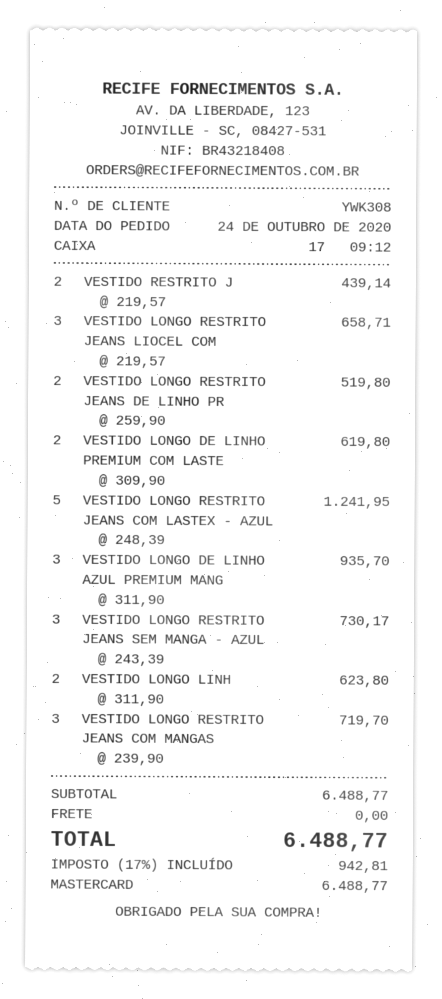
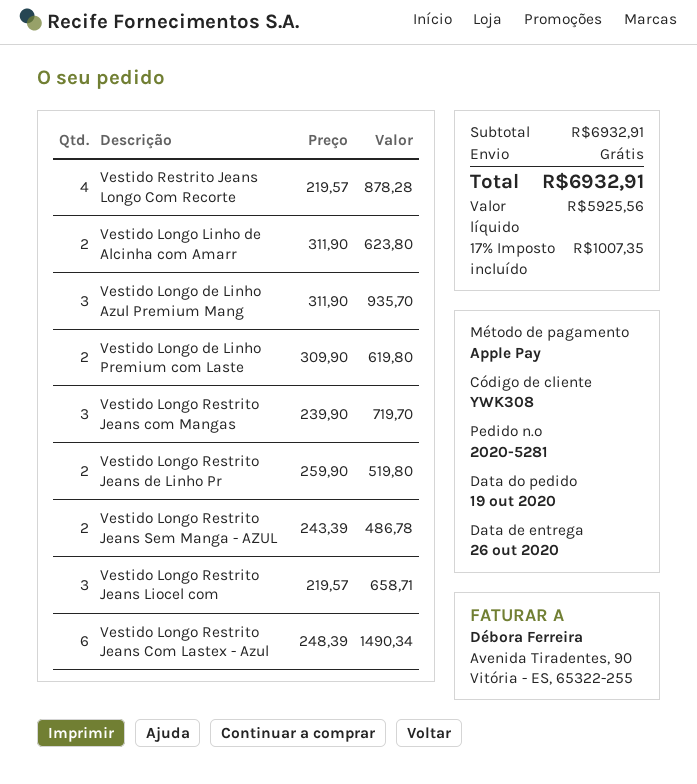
order date: 2020-10-24 -> 2020-10-19
payment method: Mastercard -> Apple Pay
VESTIDO RESTRITO J: 2 x 219.57 = 439.14 -> 4 x 219.57 = 878.28
VESTIDO LONGO RESTRITO JEANS COM LASTEX - AZUL: 5 x 248.39 = 1241.95 -> 6 x 248.39 = 1490.34
VESTIDO LONGO RESTRITO JEANS SEM MANGA - AZUL: 3 x 243.39 = 730.17 -> 2 x 243.39 = 486.78
subtotal: 6488.77 -> 6932.91
tax: 17% = 942.81 -> 17% = 1007.35
total: 6488.77 -> 6932.91

